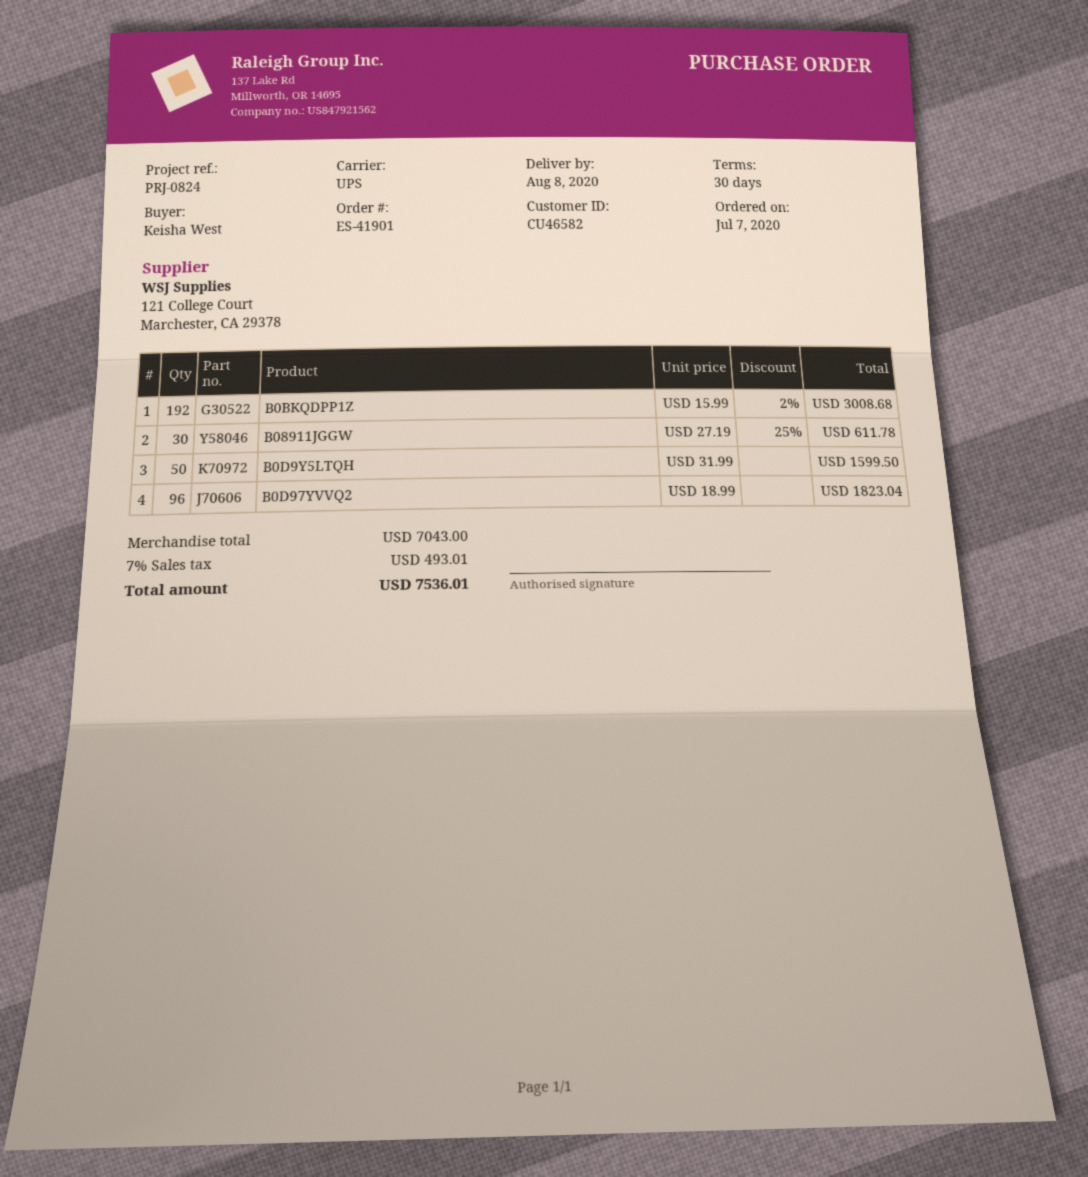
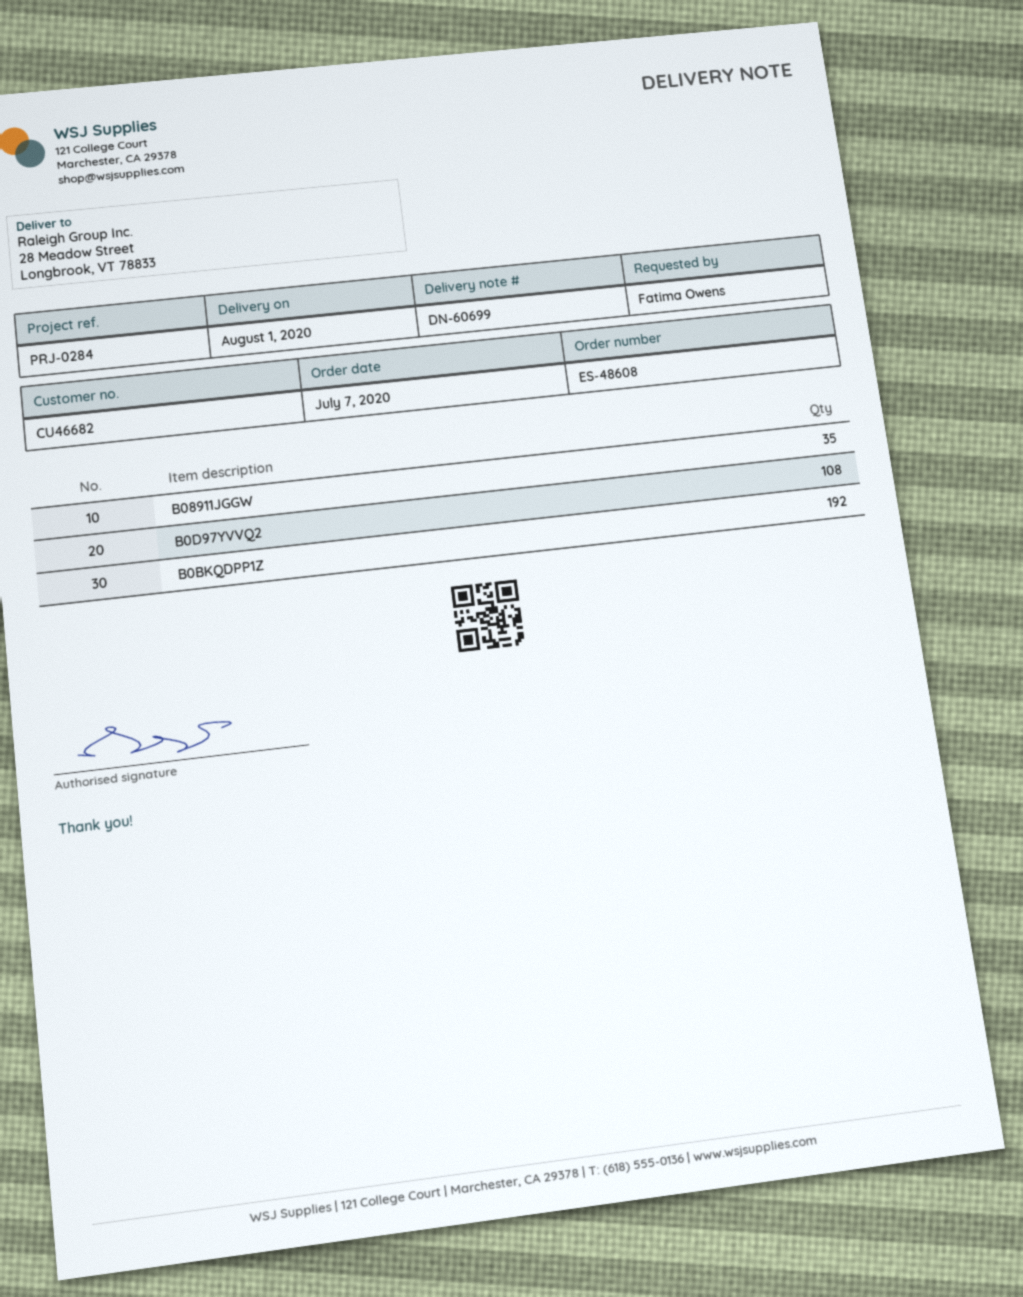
order number: ES-41901 -> ES-48608
delivery date: 2020-08-08 -> 2020-08-01
customer number: CU46582 -> CU46682
reference: PRJ-0824 -> PRJ-0284
ordered by: Keisha West -> Fatima Owens
B08911JGGW: 30 -> 35
B0D9Y5LTQH: 50 -> none
B0D97YVVQ2: 96 -> 108

